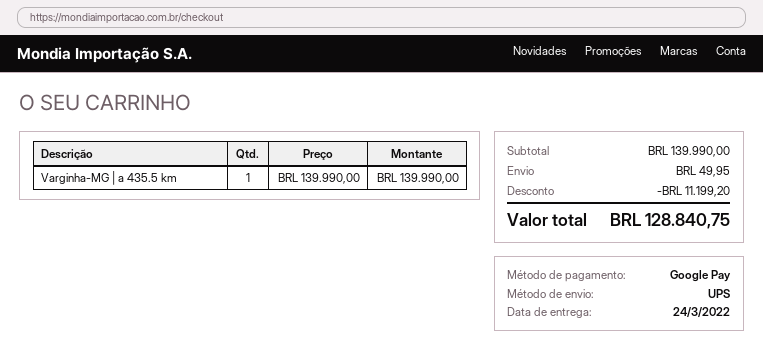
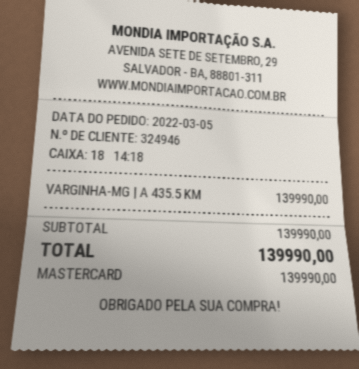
payment method: Google Pay -> Mastercard
discount: 11199.20 -> none
shipping: 49.95 -> none
total: 128840.75 -> 139990.00

